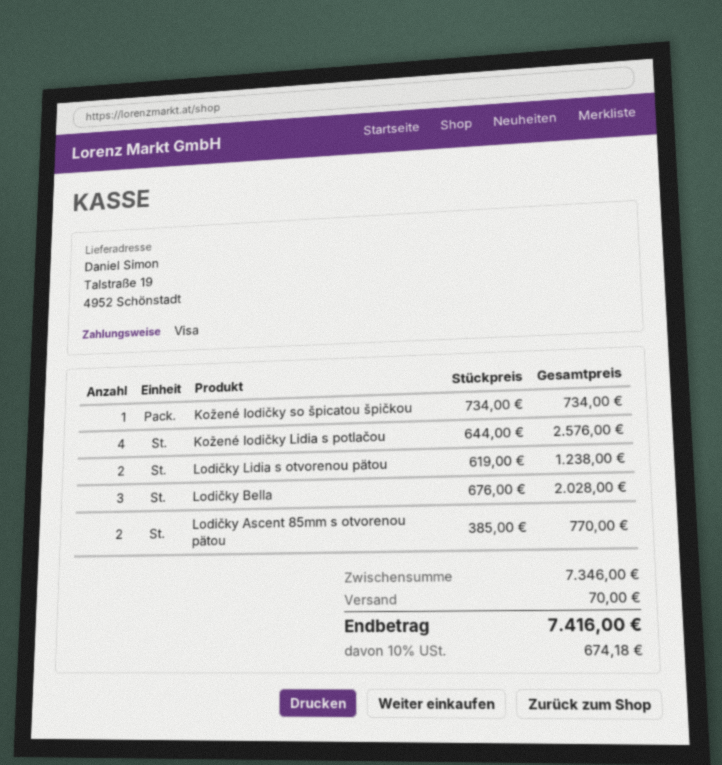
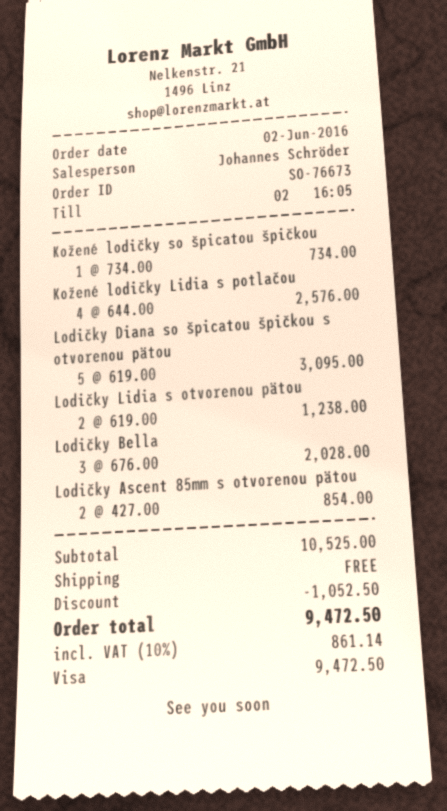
Lodičky Ascent 85mm s otvorenou pätou: 2 x 385.00 = 770.00 -> 2 x 427.00 = 854.00
Lodičky Diana so špicatou špičkou s otvorenou pätou: none -> 5 x 619.00 = 3095.00
subtotal: 7346.00 -> 10525.00
discount: none -> 1052.50
shipping: 70.00 -> 0.00
tax: 10% = 674.18 -> 10% = 861.14
total: 7416.00 -> 9472.50

